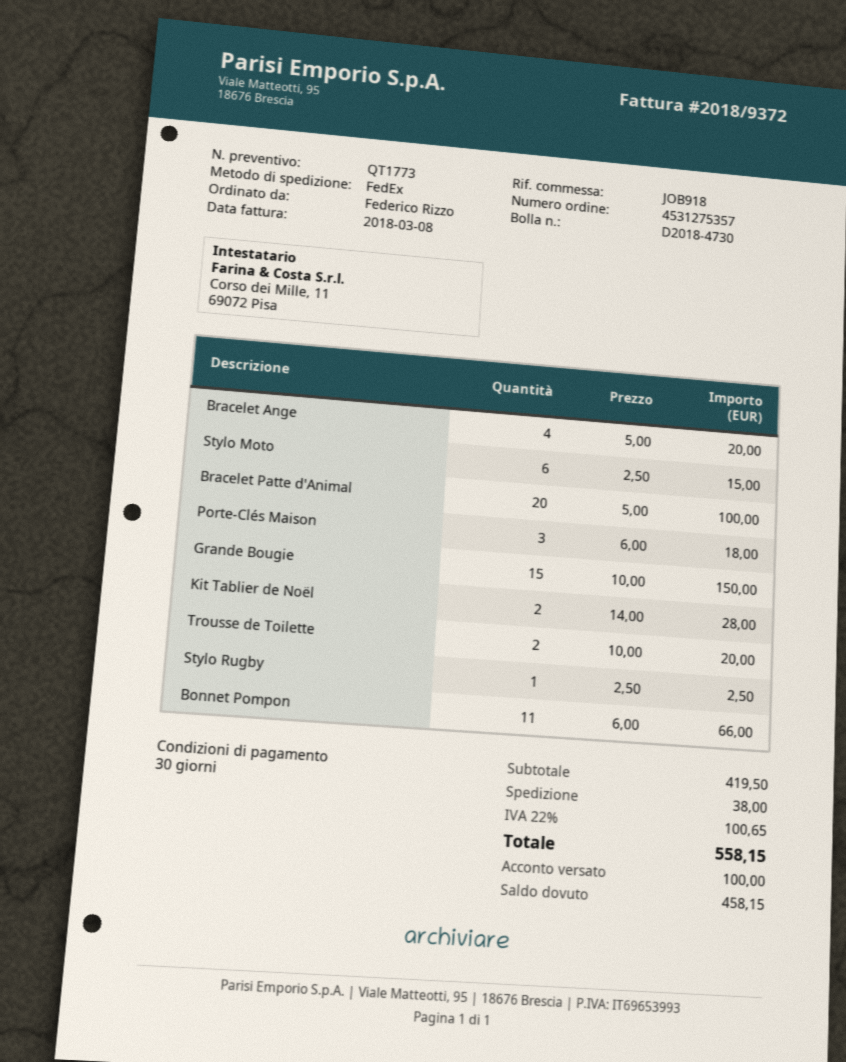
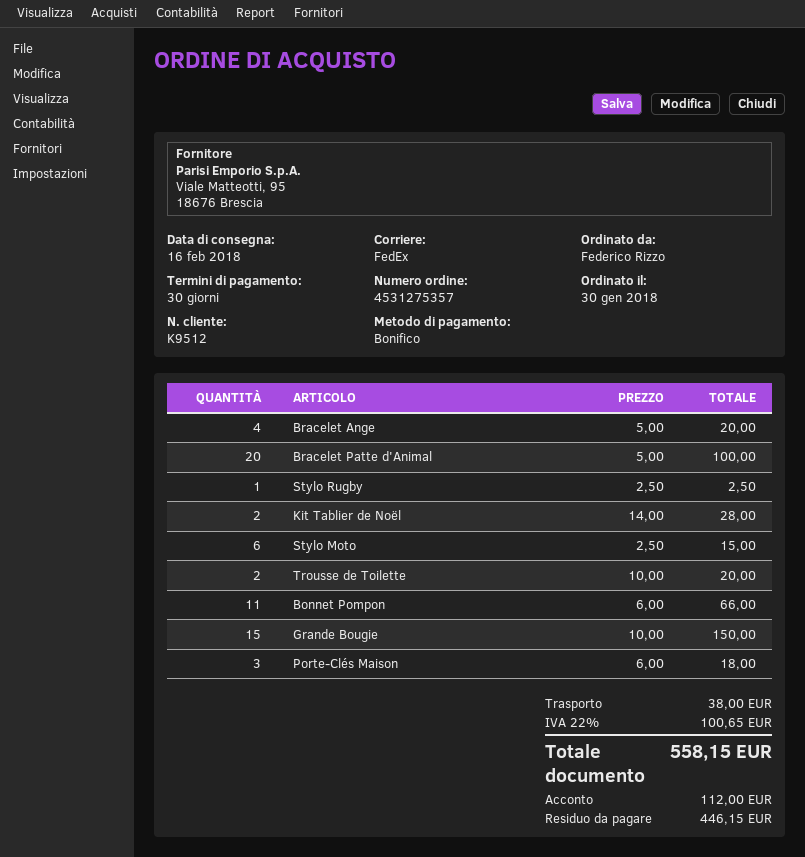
deposit: 100.00 -> 112.00
balance: 458.15 -> 446.15

